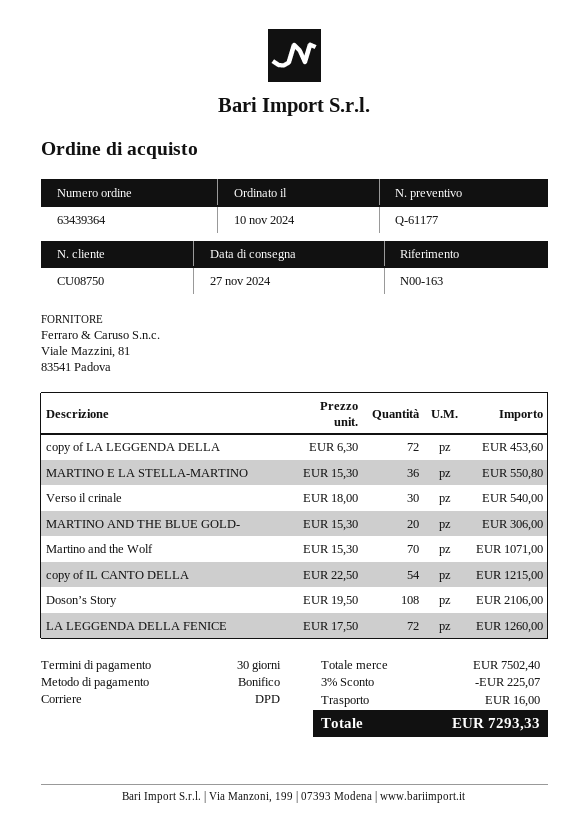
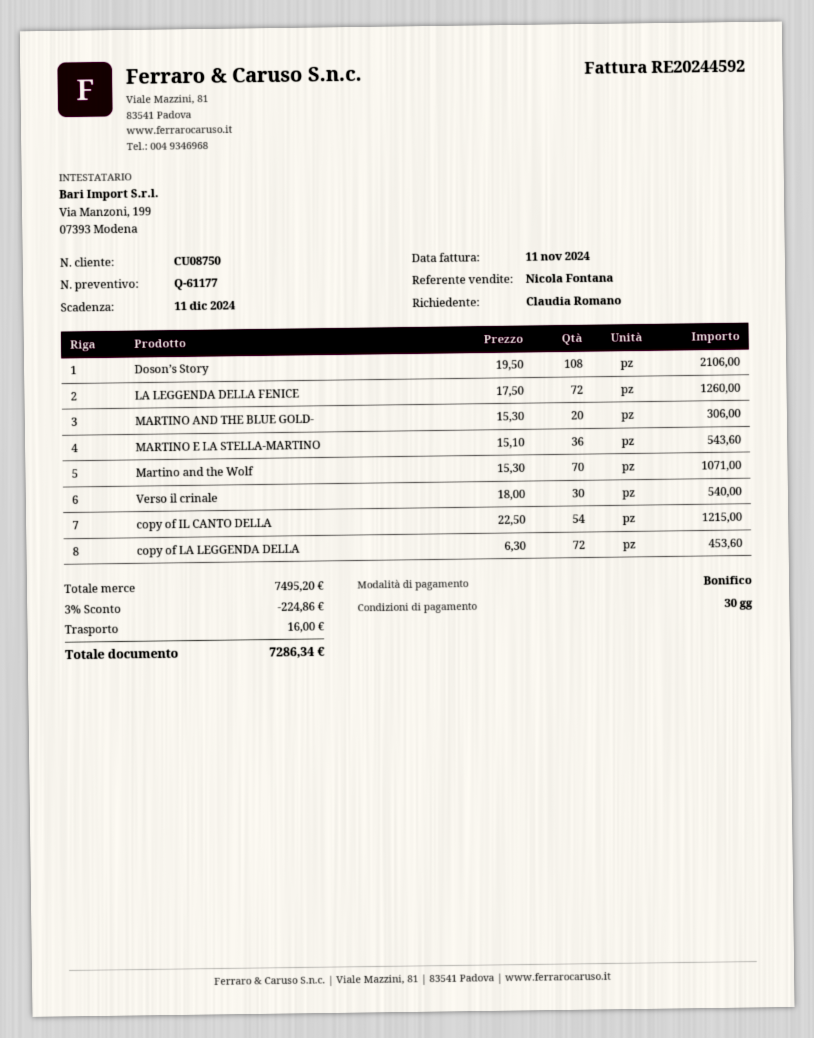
MARTINO E LA STELLA-MARTINO: 36 x 15.30 = 550.80 -> 36 x 15.10 = 543.60
subtotal: 7502.40 -> 7495.20
discount: 3% = 225.07 -> 3% = 224.86
total: 7293.33 -> 7286.34

